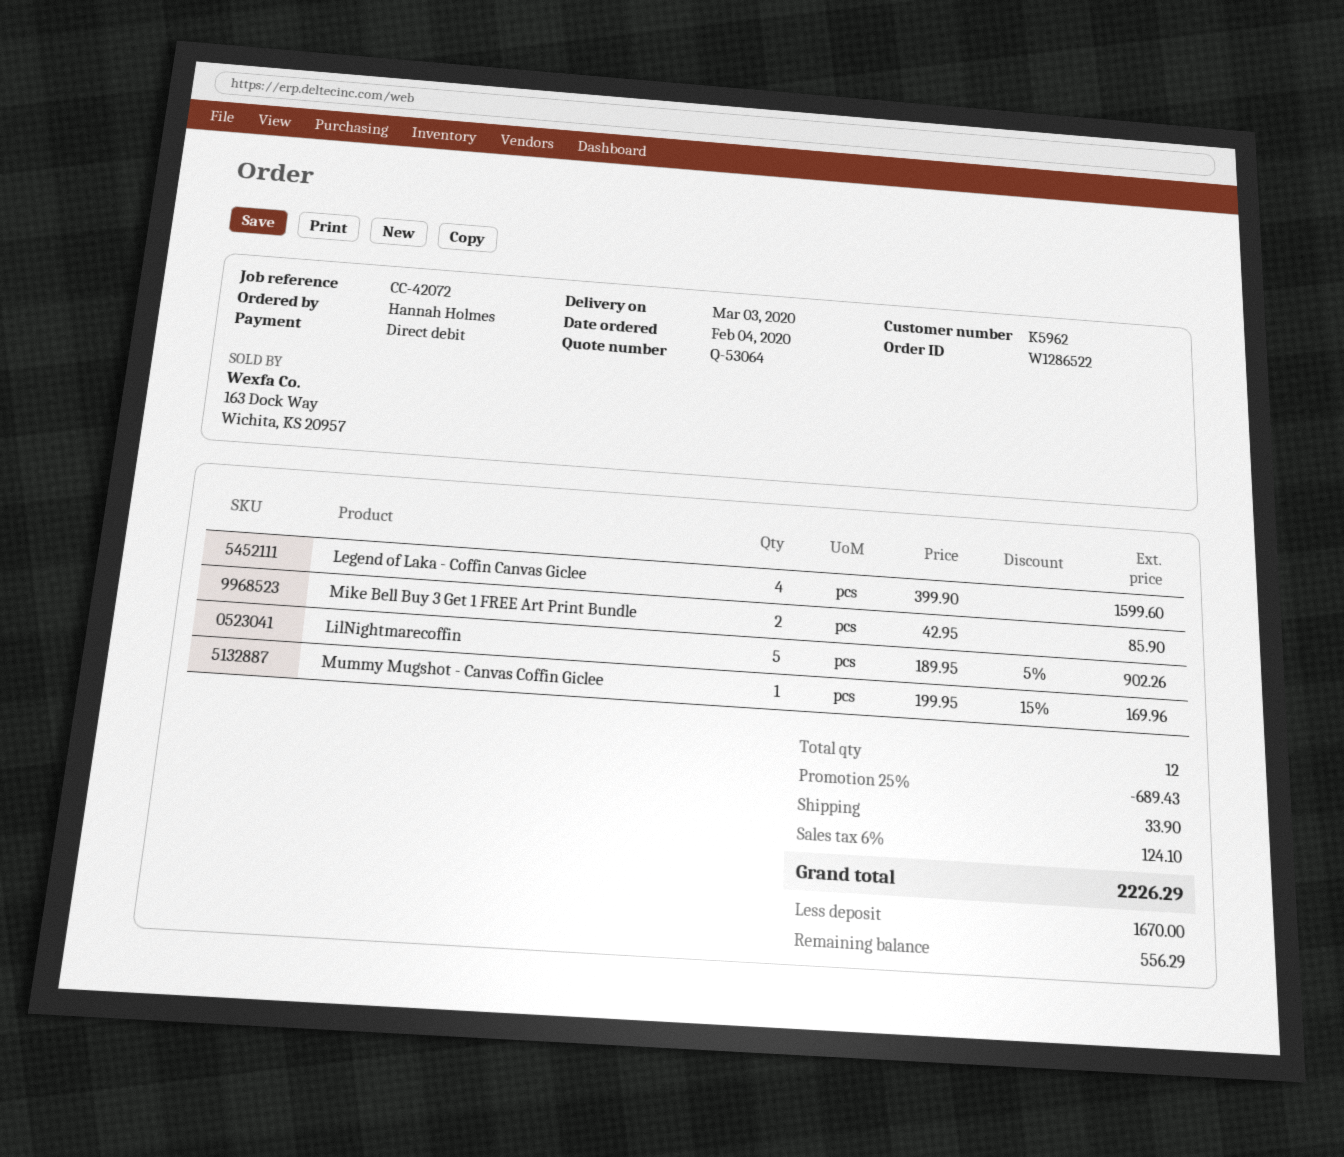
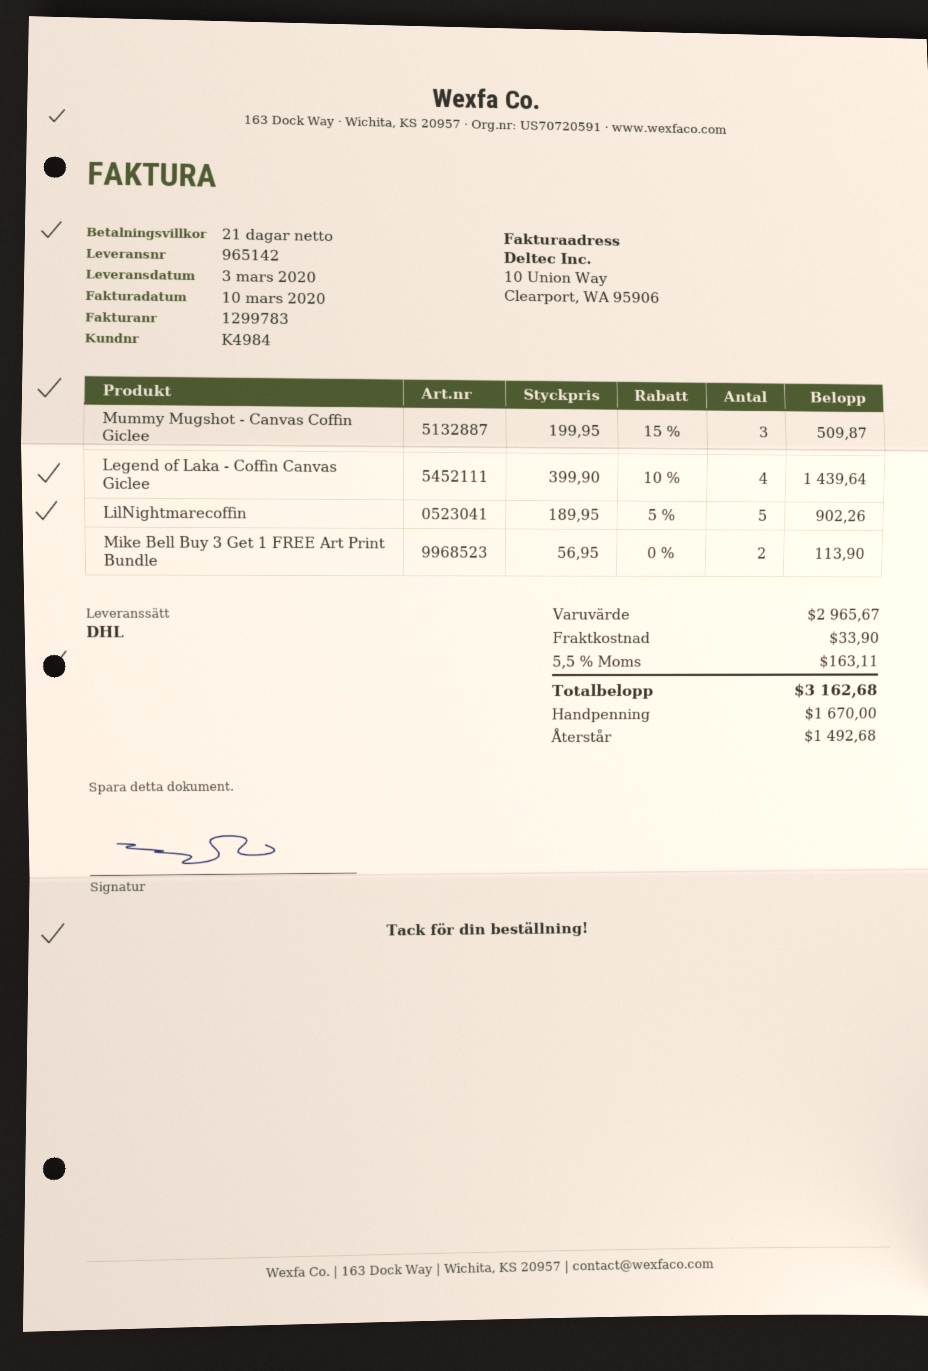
customer number: K5962 -> K4984
Legend of Laka - Coffin Canvas Giclee: 4 x 399.90 = 1599.60 -> 4 x 399.90 - 10% = 1439.64
Mike Bell Buy 3 Get 1 FREE Art Print Bundle: 2 x 42.95 = 85.90 -> 2 x 56.95 = 113.90
Mummy Mugshot - Canvas Coffin Giclee: 1 x 199.95 - 15% = 169.96 -> 3 x 199.95 - 15% = 509.87
discount: 25% = 689.43 -> none
tax: 6% = 124.10 -> 5.5% = 163.11
total: 2226.29 -> 3162.68
balance: 556.29 -> 1492.68

